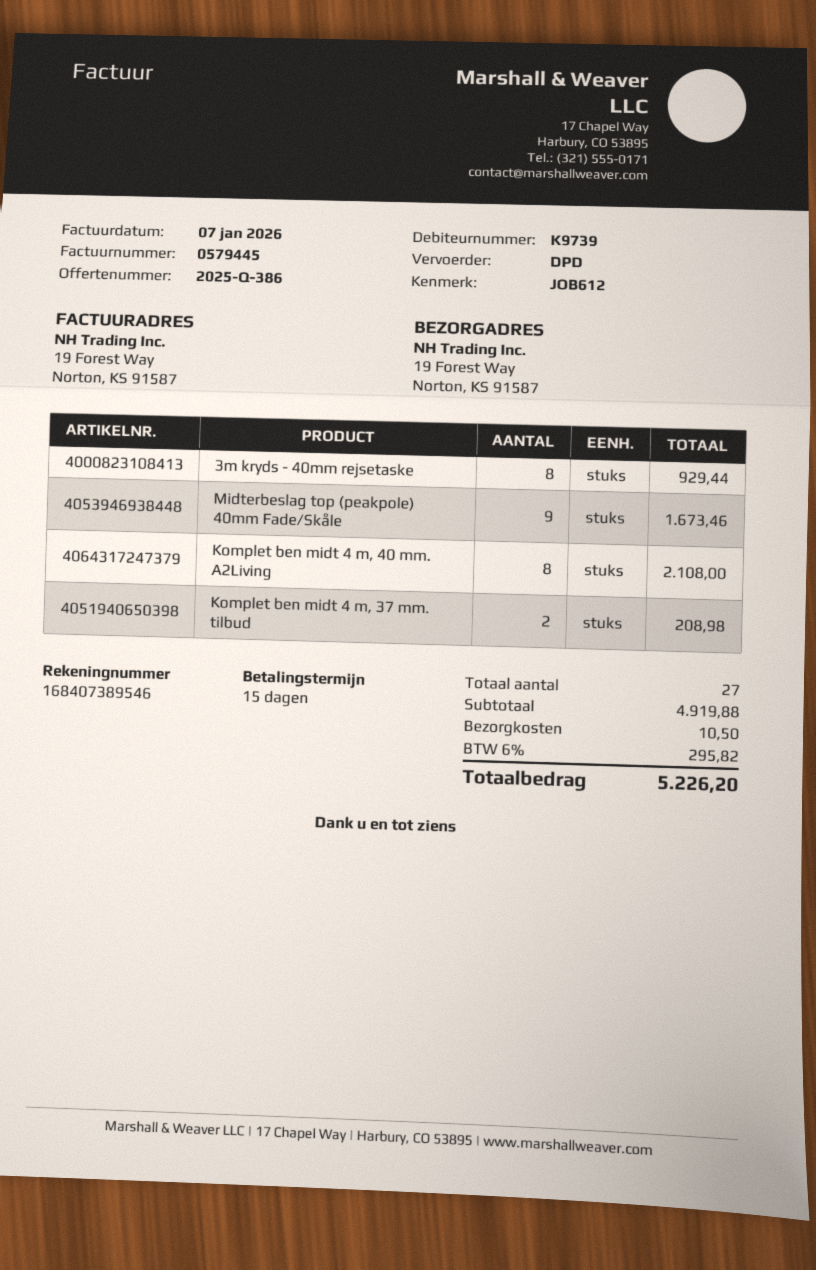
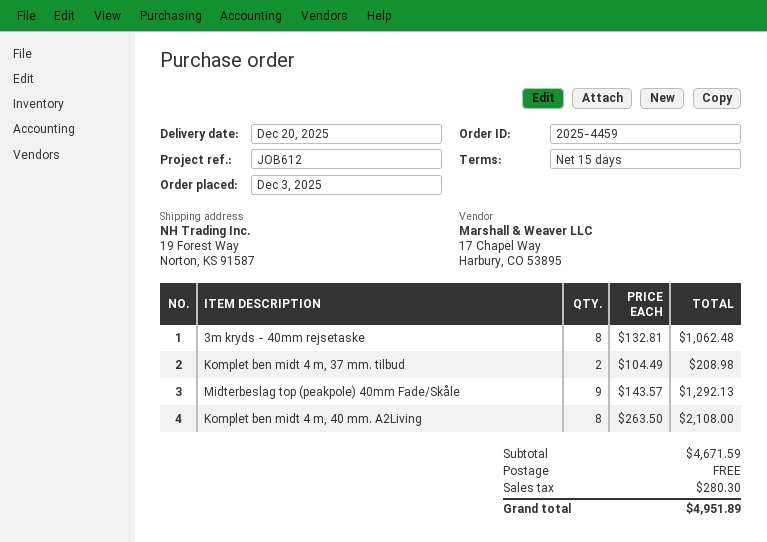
3m kryds - 40mm rejsetaske: 8 for 929.44 -> 8 for 1062.48
Midterbeslag top (peakpole) 40mm Fade/Skåle: 9 for 1673.46 -> 9 for 1292.13
subtotal: 4919.88 -> 4671.59
shipping: 10.50 -> 0.00
tax: 295.82 -> 280.30
total: 5226.20 -> 4951.89

